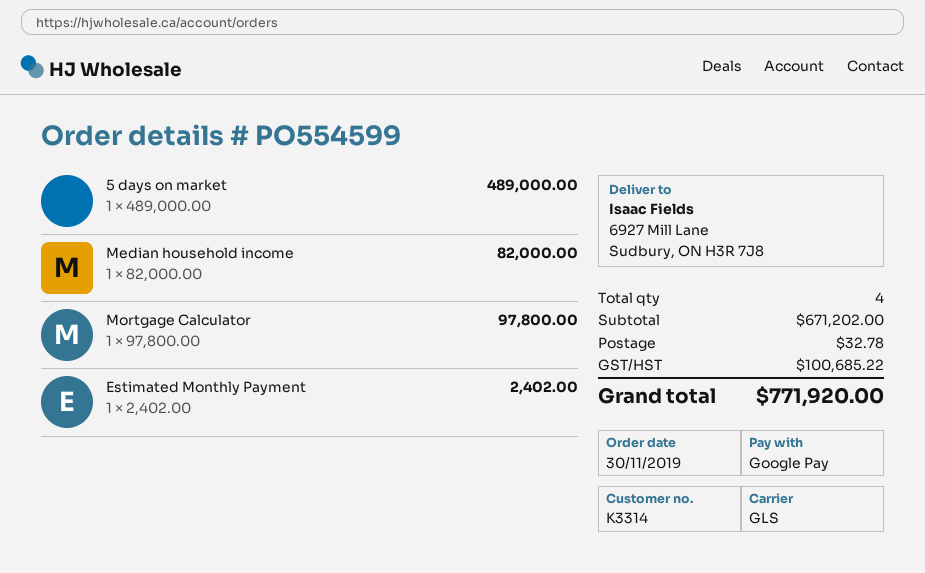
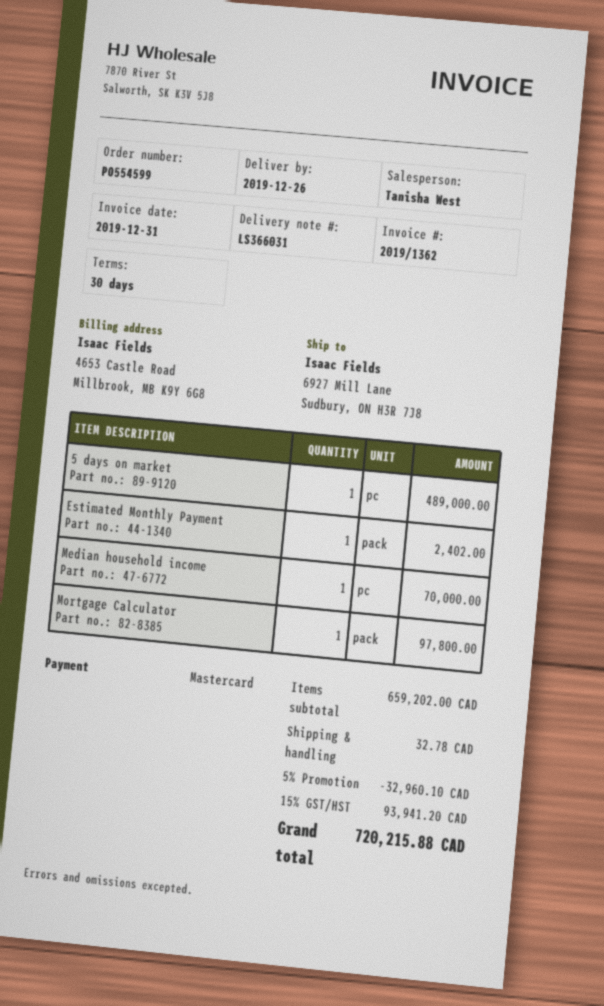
payment method: Google Pay -> Mastercard
Median household income: 1 for 82000.00 -> 1 for 70000.00
subtotal: 671202.00 -> 659202.00
discount: none -> 5% = 32960.10
tax: 100685.22 -> 93941.20
total: 771920.00 -> 720215.88

